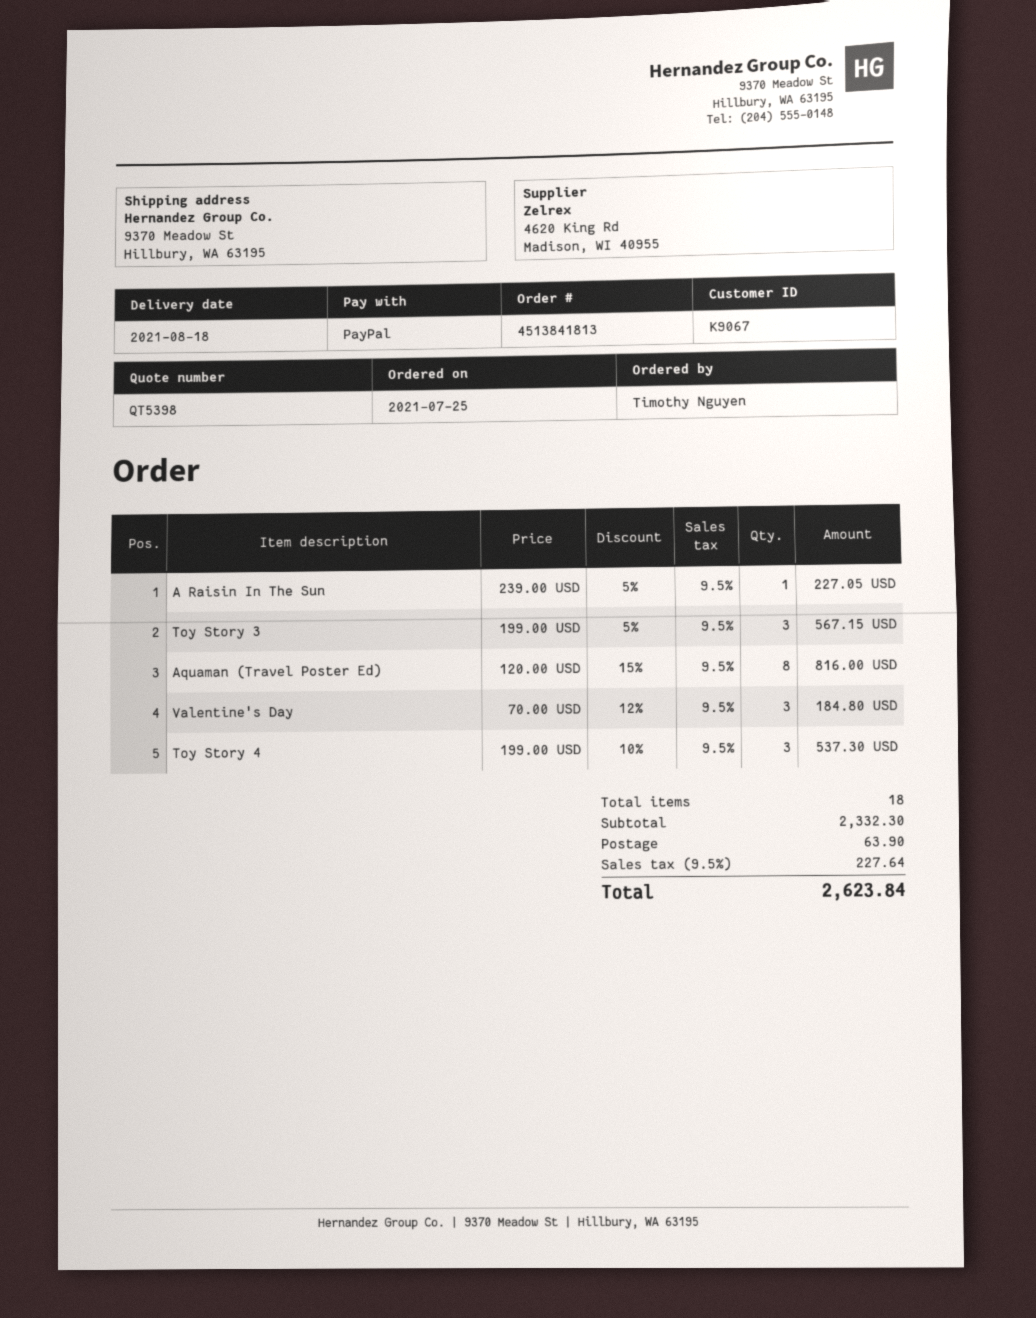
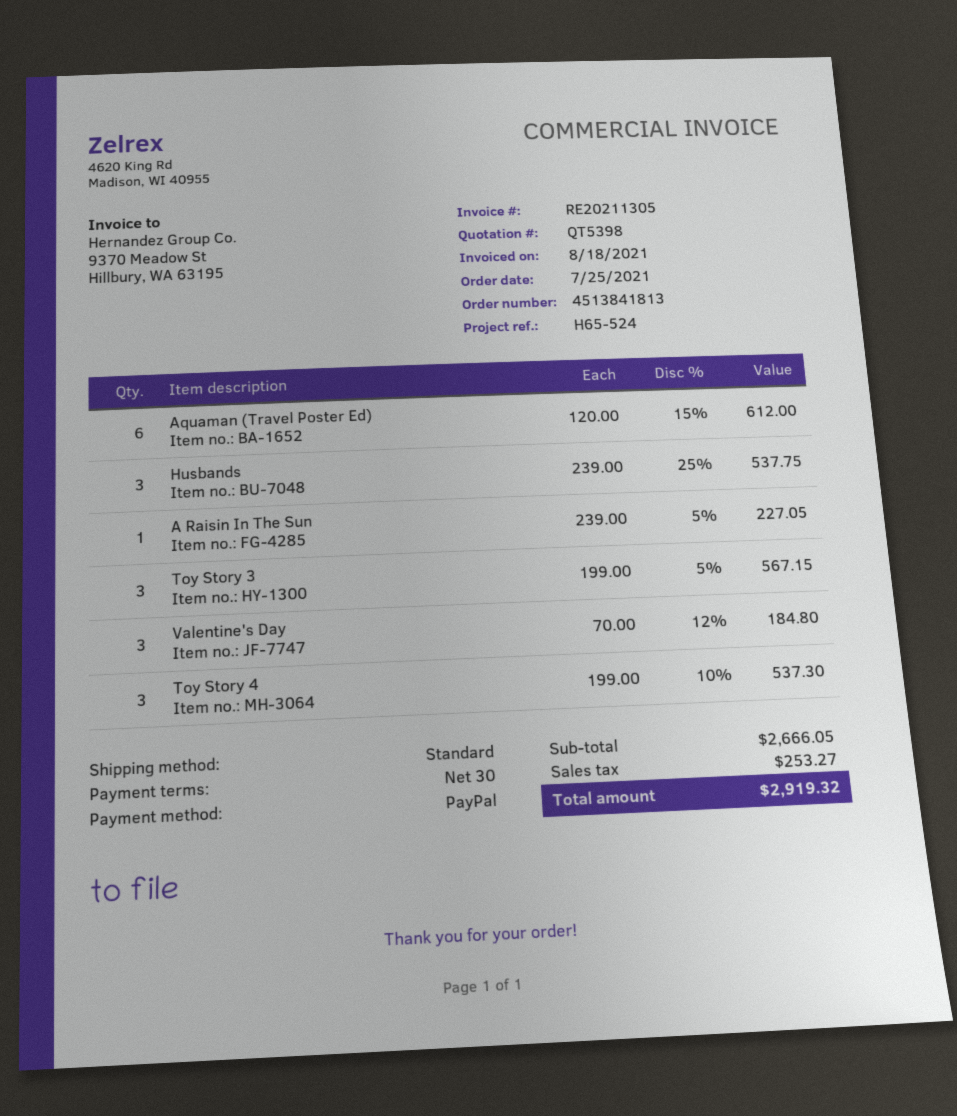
Aquaman (Travel Poster Ed): 8 x 120.00 - 15% = 816.00 -> 6 x 120.00 - 15% = 612.00
Husbands: none -> 3 x 239.00 - 25% = 537.75
subtotal: 2332.30 -> 2666.05
shipping: 63.90 -> none
tax: 227.64 -> 253.27
total: 2623.84 -> 2919.32

